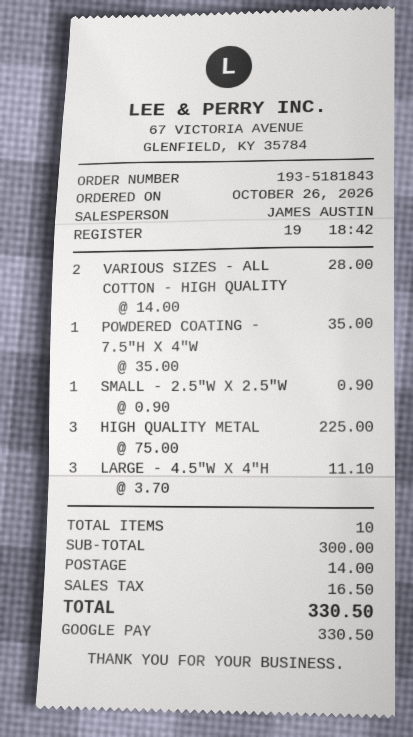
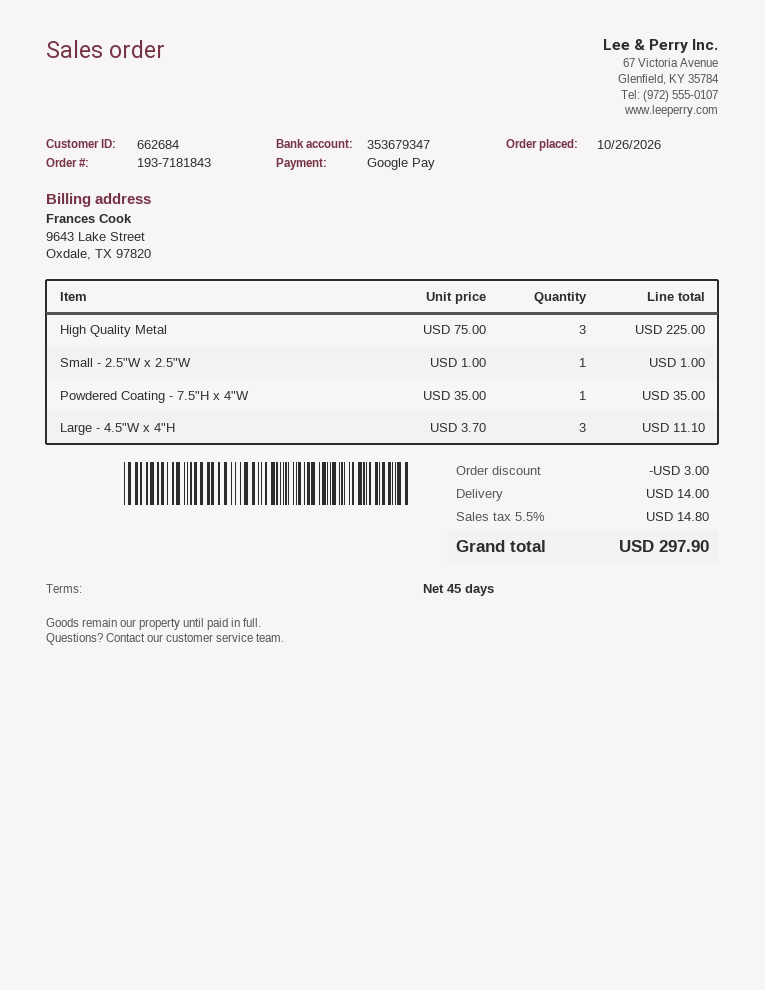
order number: 193-5181843 -> 193-7181843
VARIOUS SIZES - ALL COTTON - HIGH QUALITY: 2 x 14.00 = 28.00 -> none
SMALL - 2.5"W X 2.5"W: 1 x 0.90 = 0.90 -> 1 x 1.00 = 1.00
discount: none -> 3.00
tax: 16.50 -> 14.80
total: 330.50 -> 297.90

